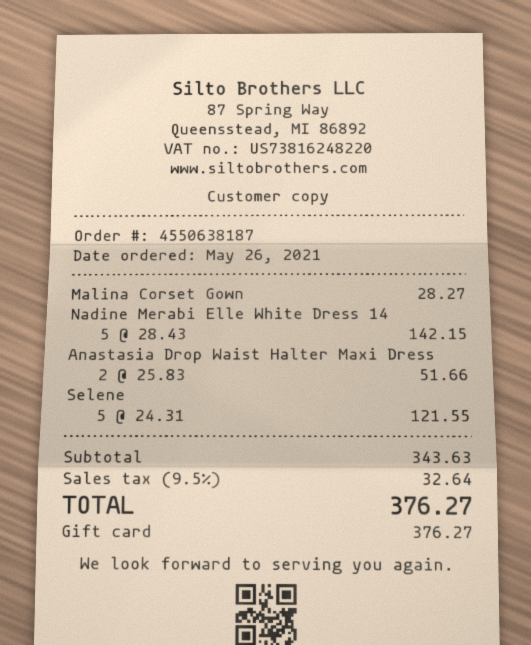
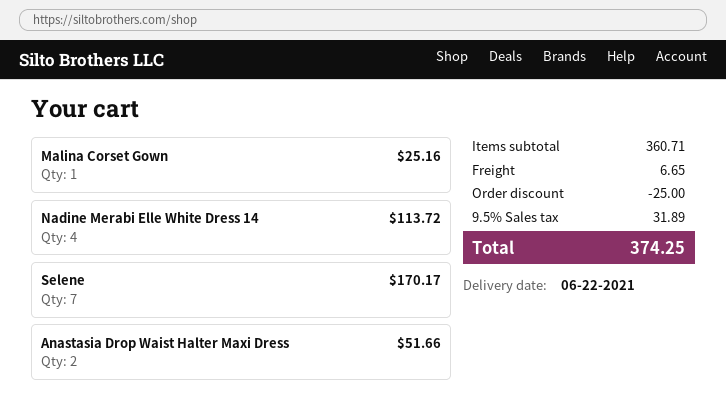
Malina Corset Gown: 1 for 28.27 -> 1 for 25.16
Nadine Merabi Elle White Dress 14: 5 for 142.15 -> 4 for 113.72
Selene: 5 for 121.55 -> 7 for 170.17
subtotal: 343.63 -> 360.71
discount: none -> 25.00
shipping: none -> 6.65
tax: 9.5% = 32.64 -> 9.5% = 31.89
total: 376.27 -> 374.25

